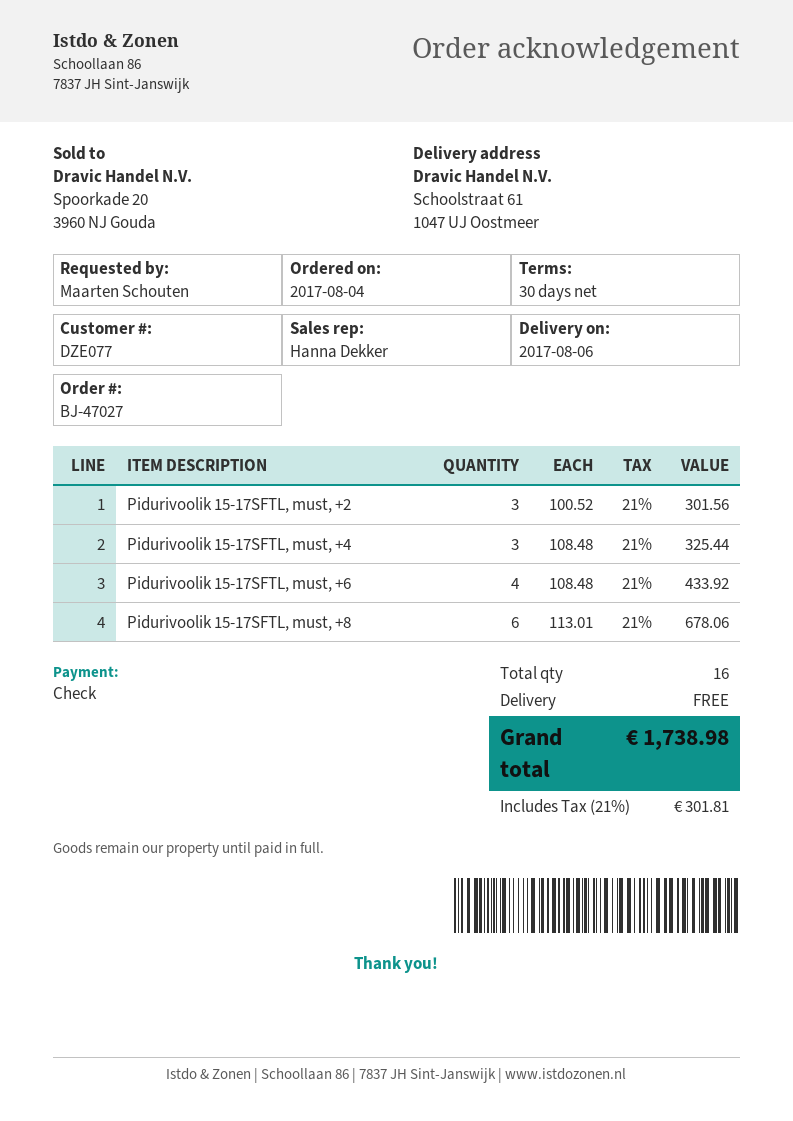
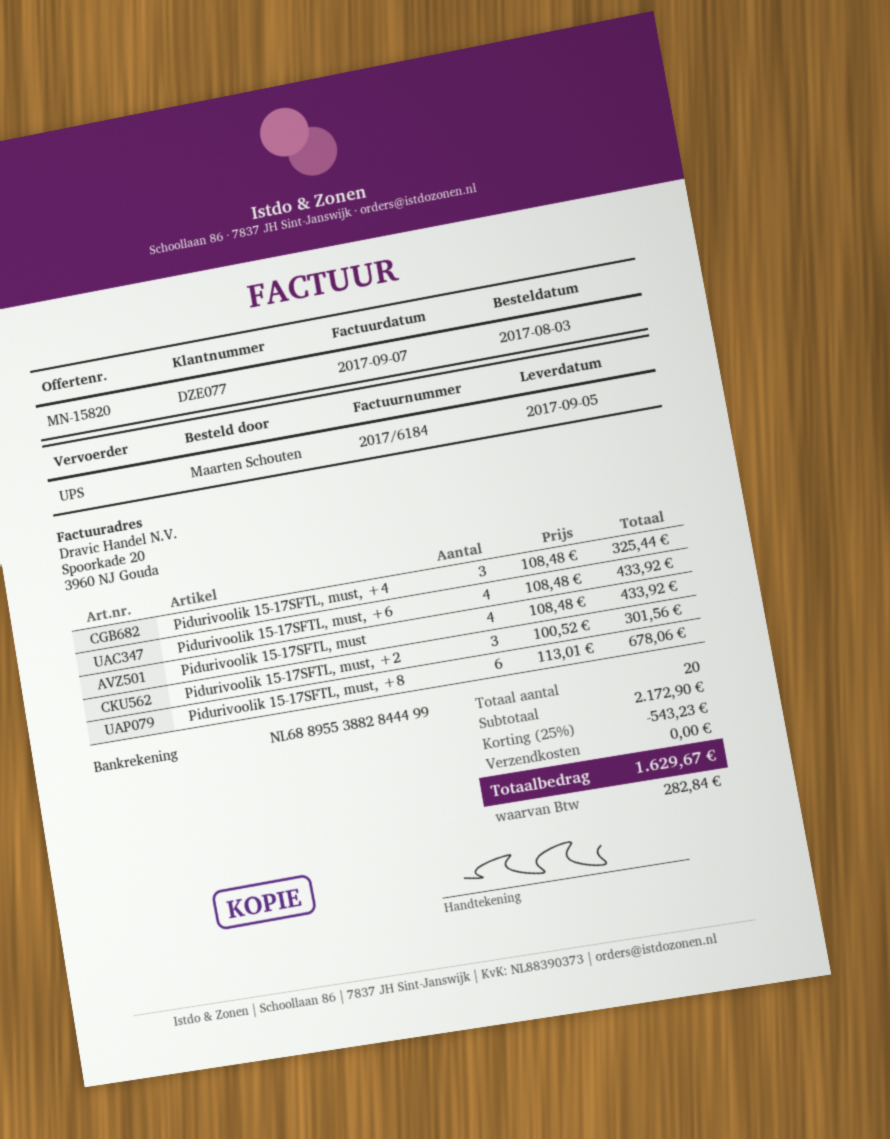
order date: 2017-08-04 -> 2017-08-03
delivery date: 2017-08-06 -> 2017-09-05
Pidurivoolik 15-17SFTL, must: none -> 4 x 108.48 = 433.92
total quantity: 16 -> 20
discount: none -> 25% = 543.23
tax: 301.81 -> 282.84
total: 1738.98 -> 1629.67

